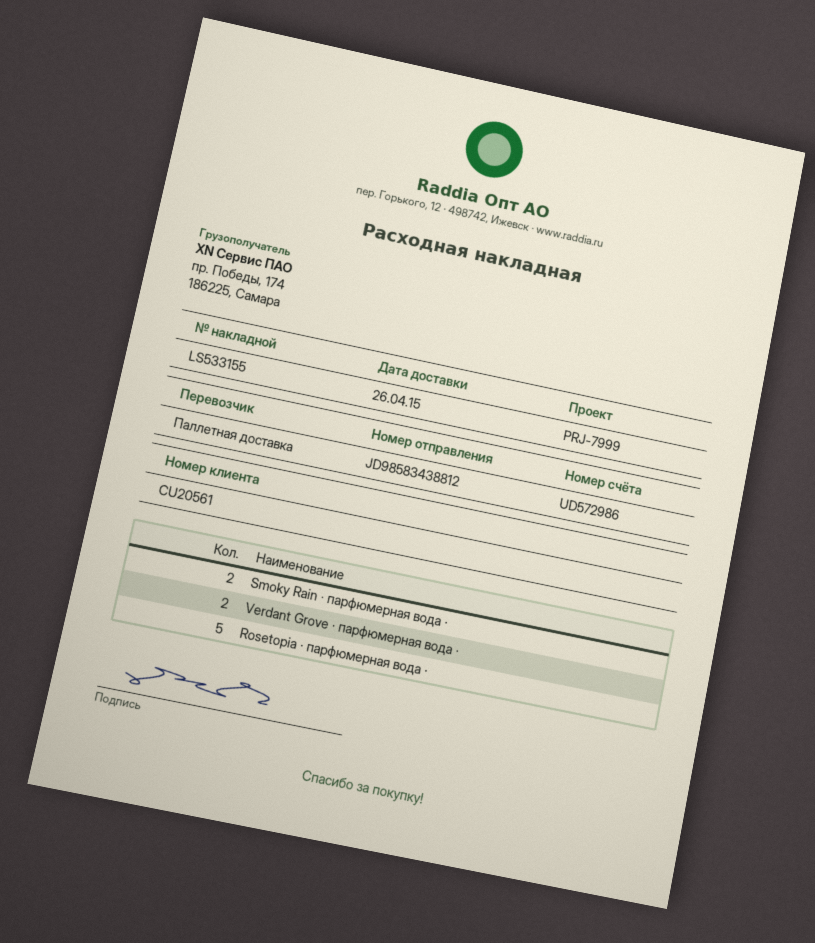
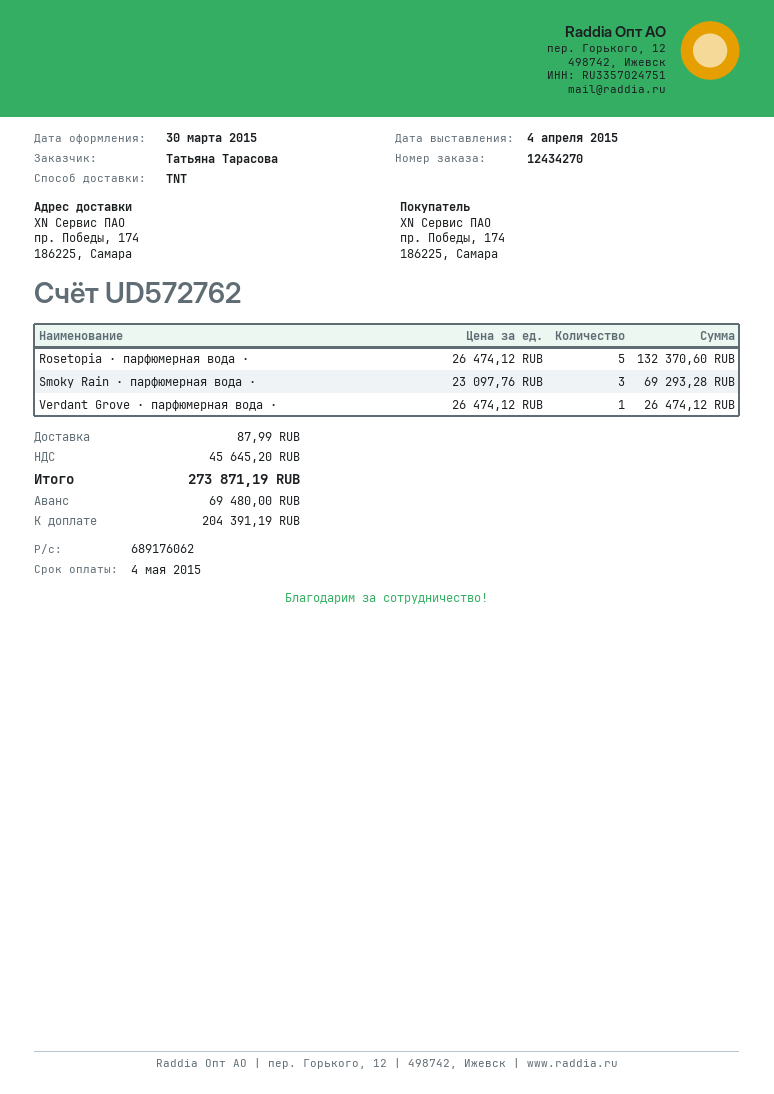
invoice number: UD572986 -> UD572762
shipping method: pallet freight -> TNT
Smoky Rain · парфюмерная вода ·: 2 -> 3
Verdant Grove · парфюмерная вода ·: 2 -> 1

